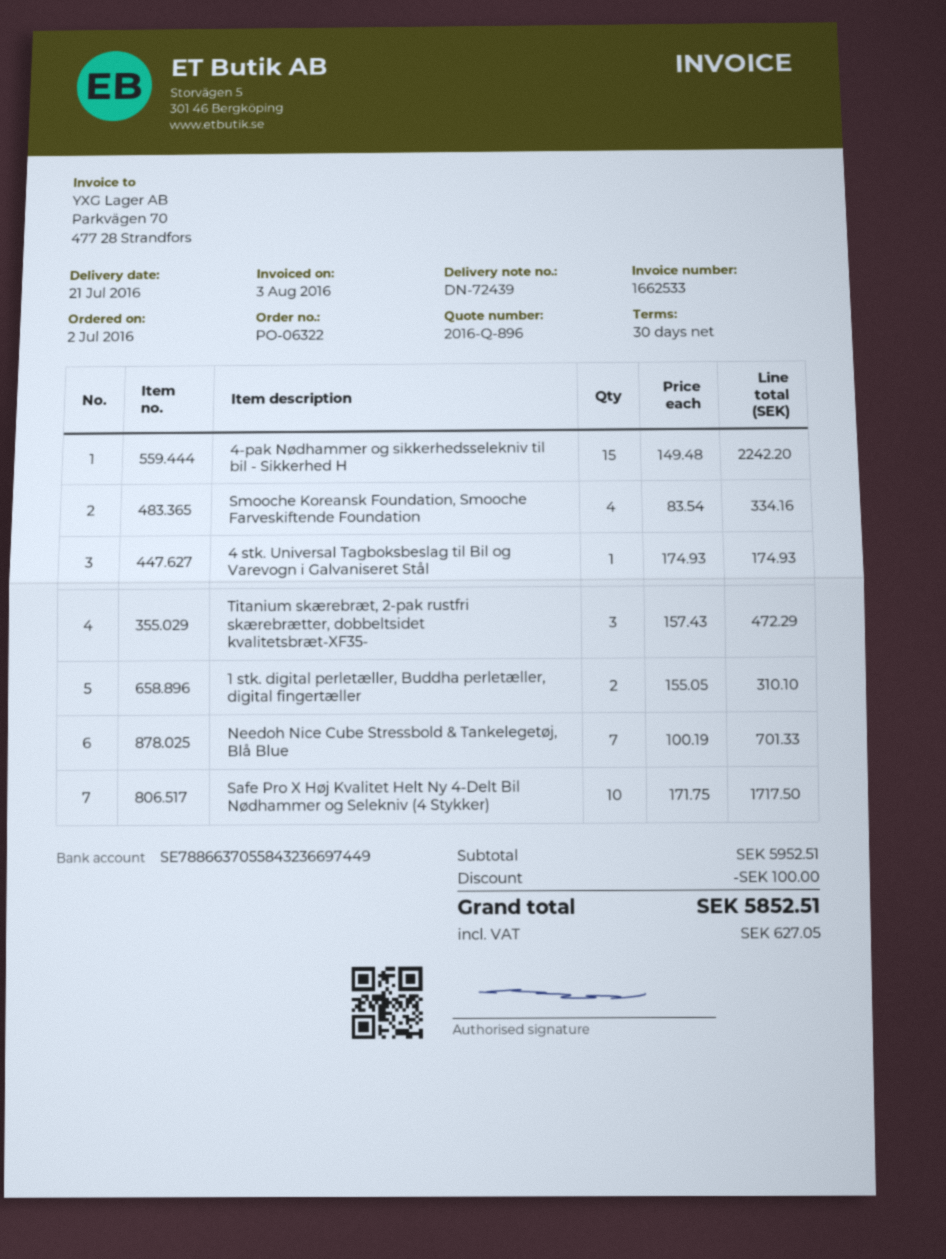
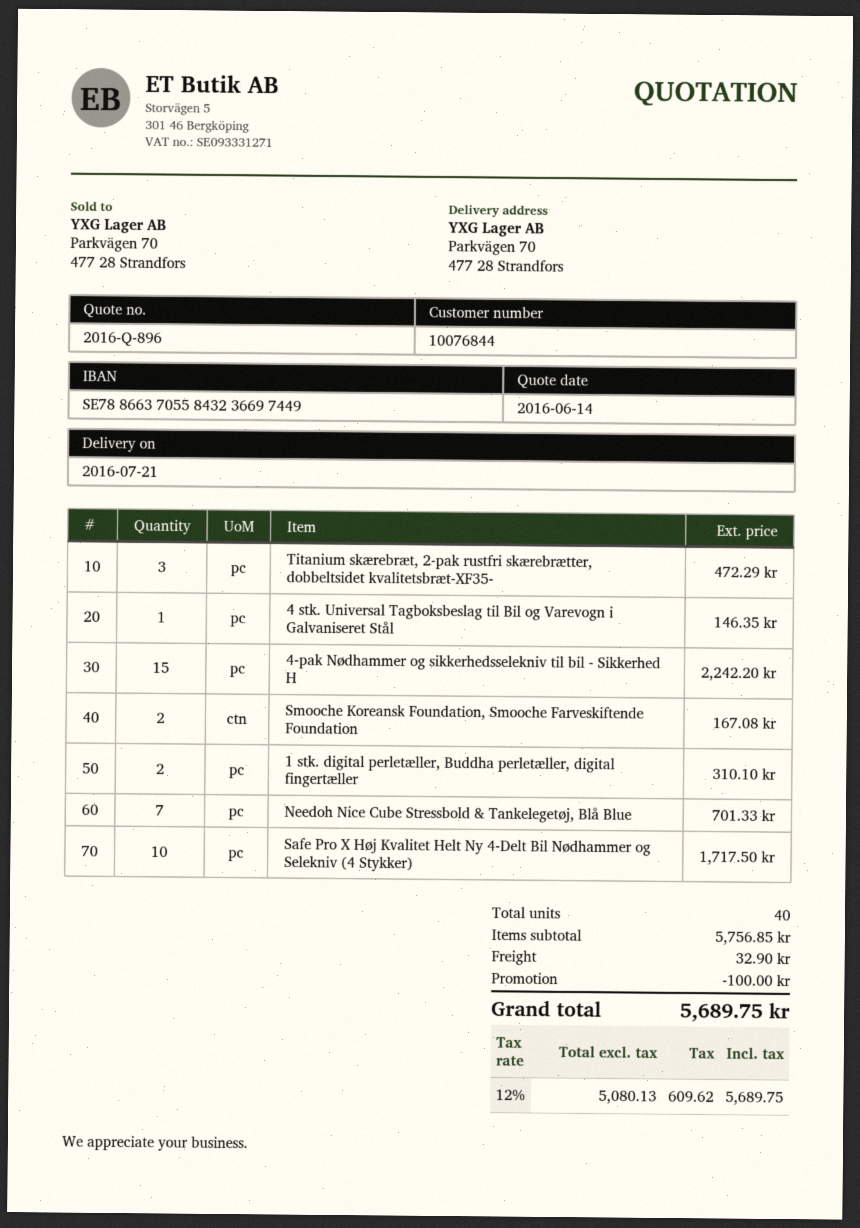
Smooche Koreansk Foundation, Smooche Farveskiftende Foundation: 4 for 334.16 -> 2 for 167.08
4 stk. Universal Tagboksbeslag til Bil og Varevogn i Galvaniseret Stål: 1 for 174.93 -> 1 for 146.35
subtotal: 5952.51 -> 5756.85
shipping: none -> 32.90
tax: 627.05 -> 609.62
total: 5852.51 -> 5689.75

